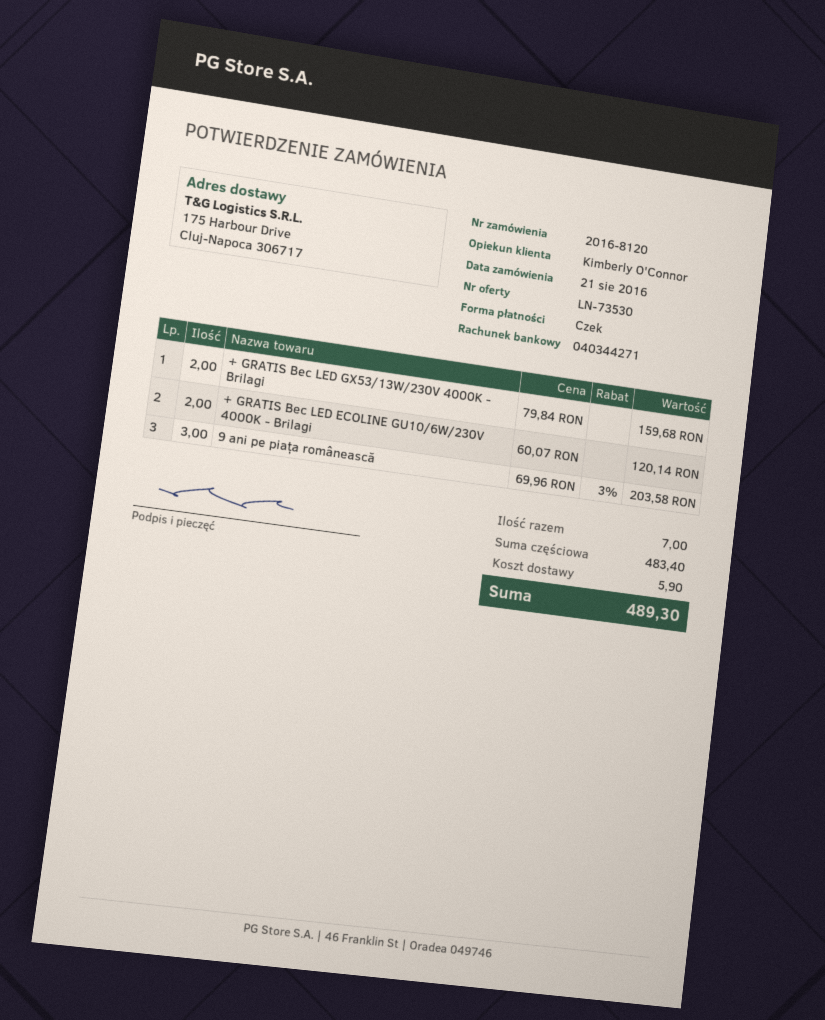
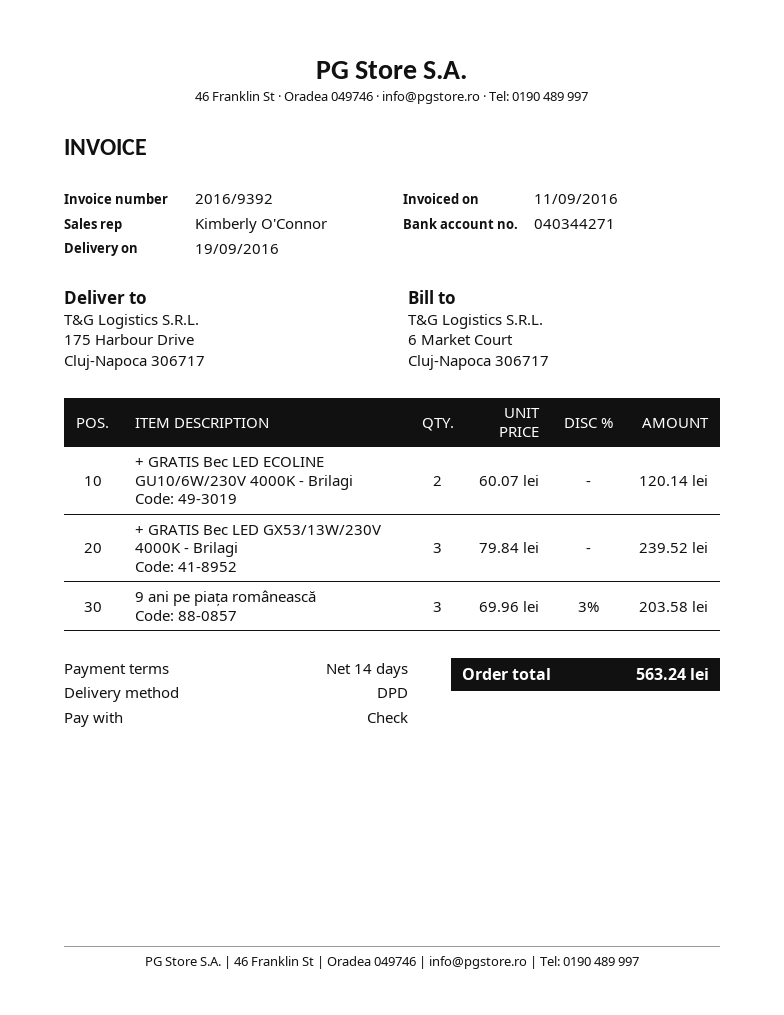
+ GRATIS Bec LED GX53/13W/230V 4000K - Brilagi: 2 x 79.84 = 159.68 -> 3 x 79.84 = 239.52
shipping: 5.90 -> none
total: 489.30 -> 563.24

